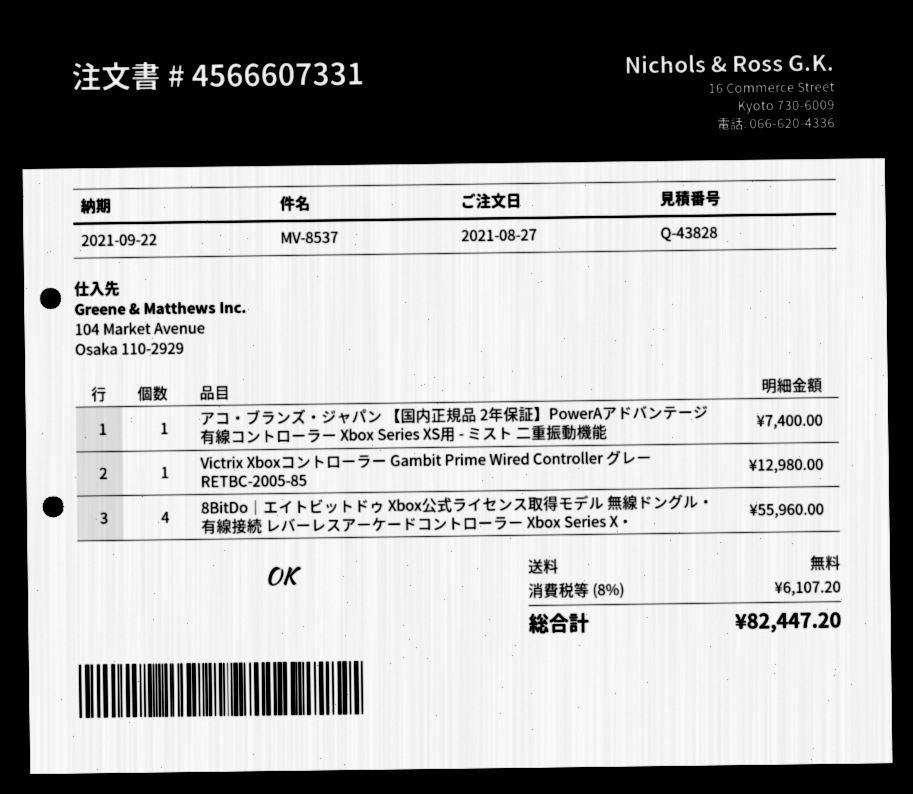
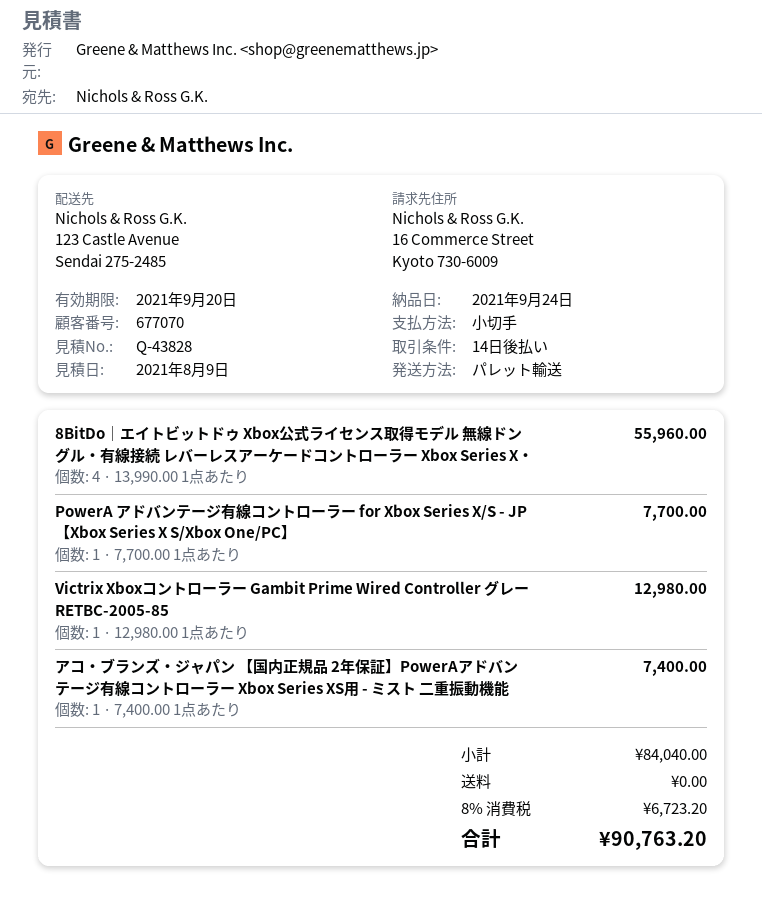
delivery date: 2021-09-22 -> 2021-09-24
PowerA アドバンテージ有線コントローラー for Xbox Series X/S - JP 【Xbox Series X S/Xbox One/PC】: none -> 1 for 7700.00
tax: 8% = 6107.20 -> 8% = 6723.20
total: 82447.20 -> 90763.20

